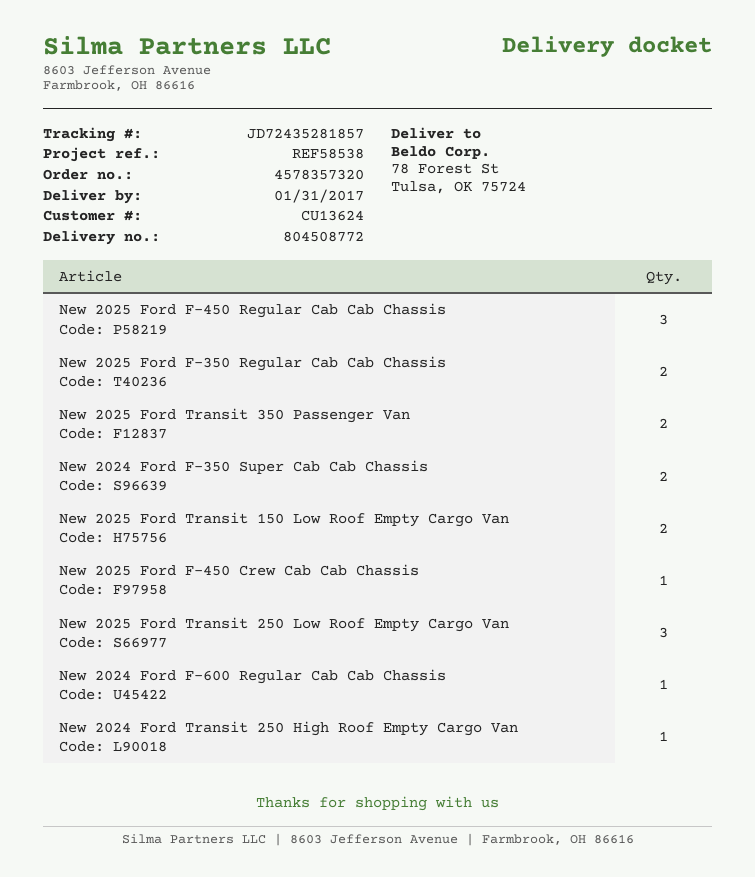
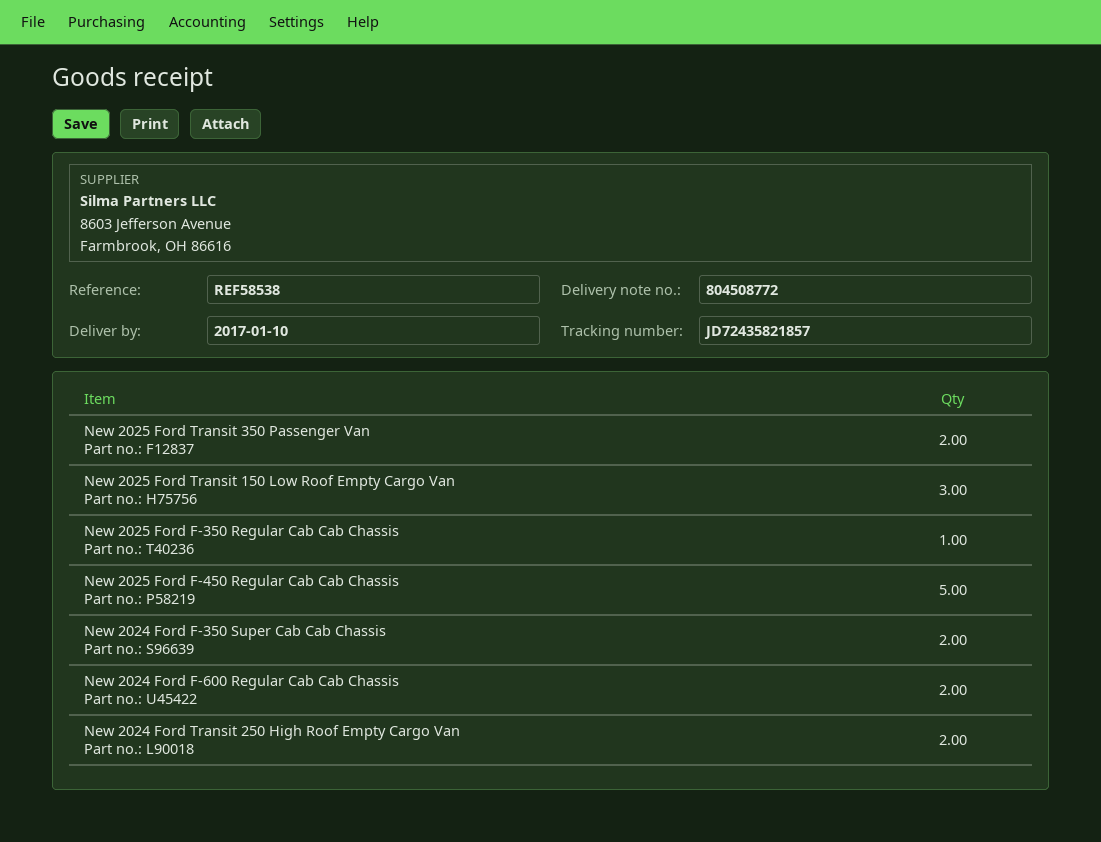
delivery date: 2017-01-31 -> 2017-01-10
tracking number: JD72435281857 -> JD72435821857
New 2025 Ford F-450 Regular Cab Cab Chassis: 3 -> 5
New 2025 Ford F-350 Regular Cab Cab Chassis: 2 -> 1
New 2025 Ford Transit 150 Low Roof Empty Cargo Van: 2 -> 3
New 2025 Ford F-450 Crew Cab Cab Chassis: 1 -> none
New 2025 Ford Transit 250 Low Roof Empty Cargo Van: 3 -> none
New 2024 Ford F-600 Regular Cab Cab Chassis: 1 -> 2
New 2024 Ford Transit 250 High Roof Empty Cargo Van: 1 -> 2

